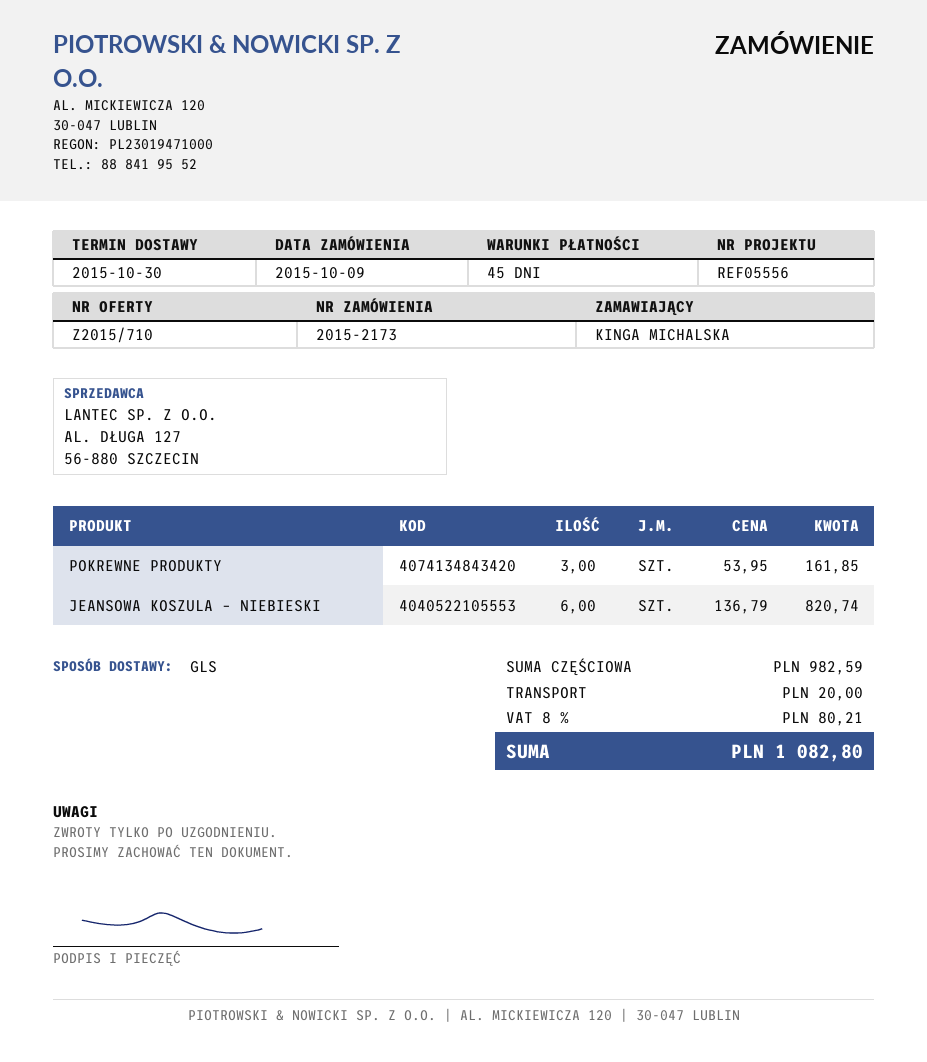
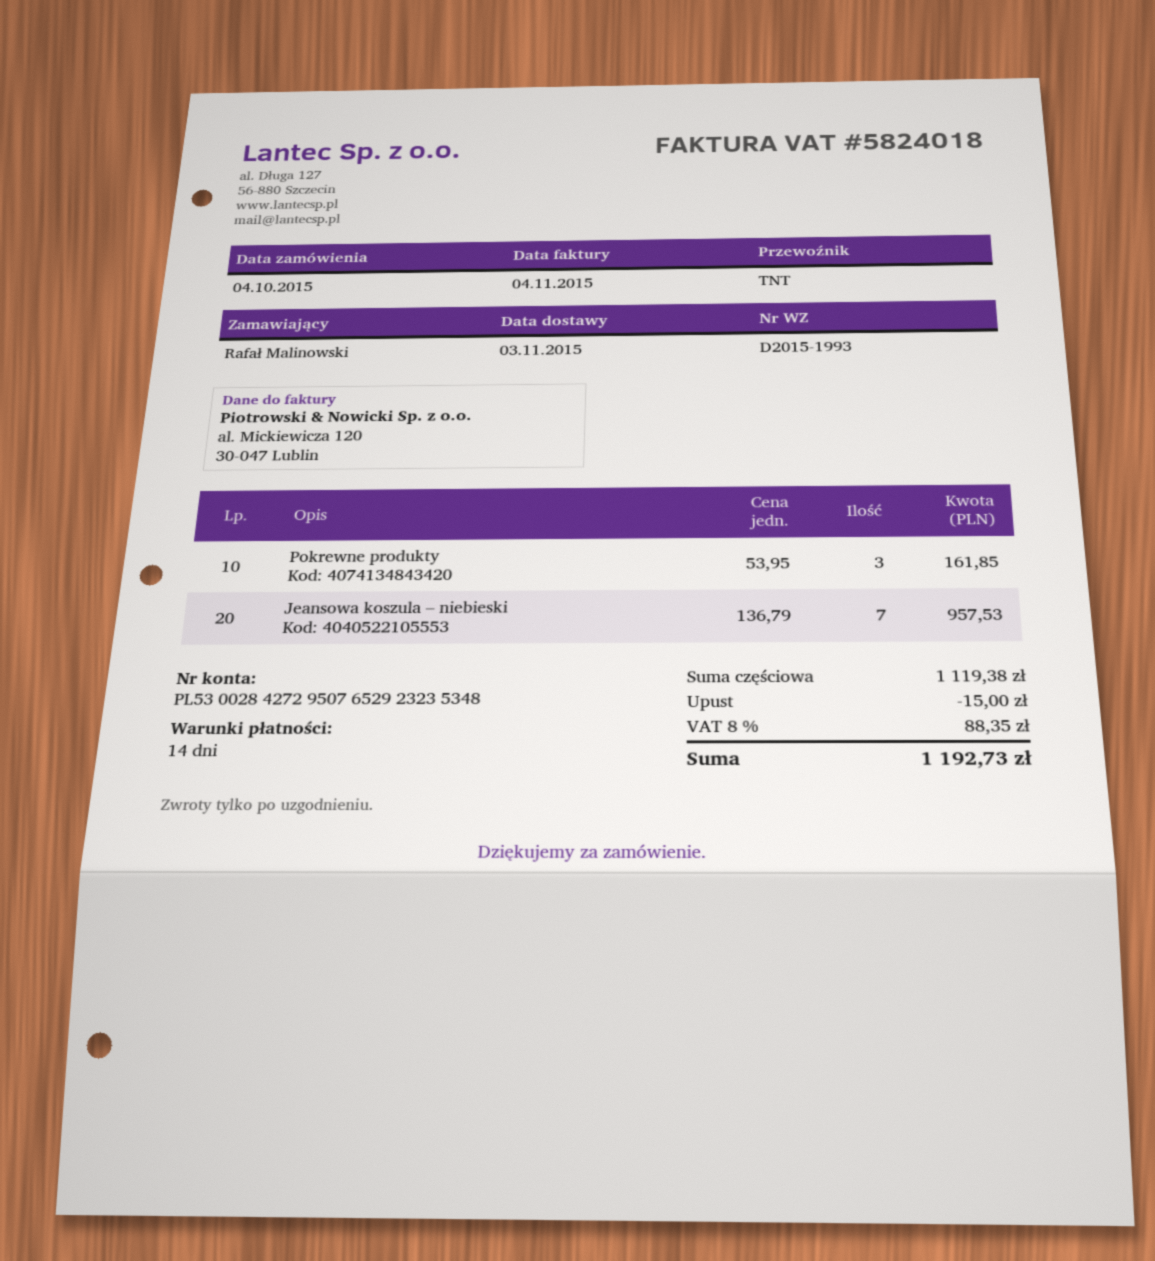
order date: 2015-10-09 -> 2015-10-04
delivery date: 2015-10-30 -> 2015-11-03
payment terms: 45 days -> 14 days
ordered by: KINGA MICHALSKA -> Rafał Malinowski
shipping method: GLS -> TNT
JEANSOWA KOSZULA – NIEBIESKI: 6 x 136.79 = 820.74 -> 7 x 136.79 = 957.53
subtotal: 982.59 -> 1119.38
discount: none -> 15.00
shipping: 20.00 -> none
tax: 8% = 80.21 -> 8% = 88.35
total: 1082.80 -> 1192.73

